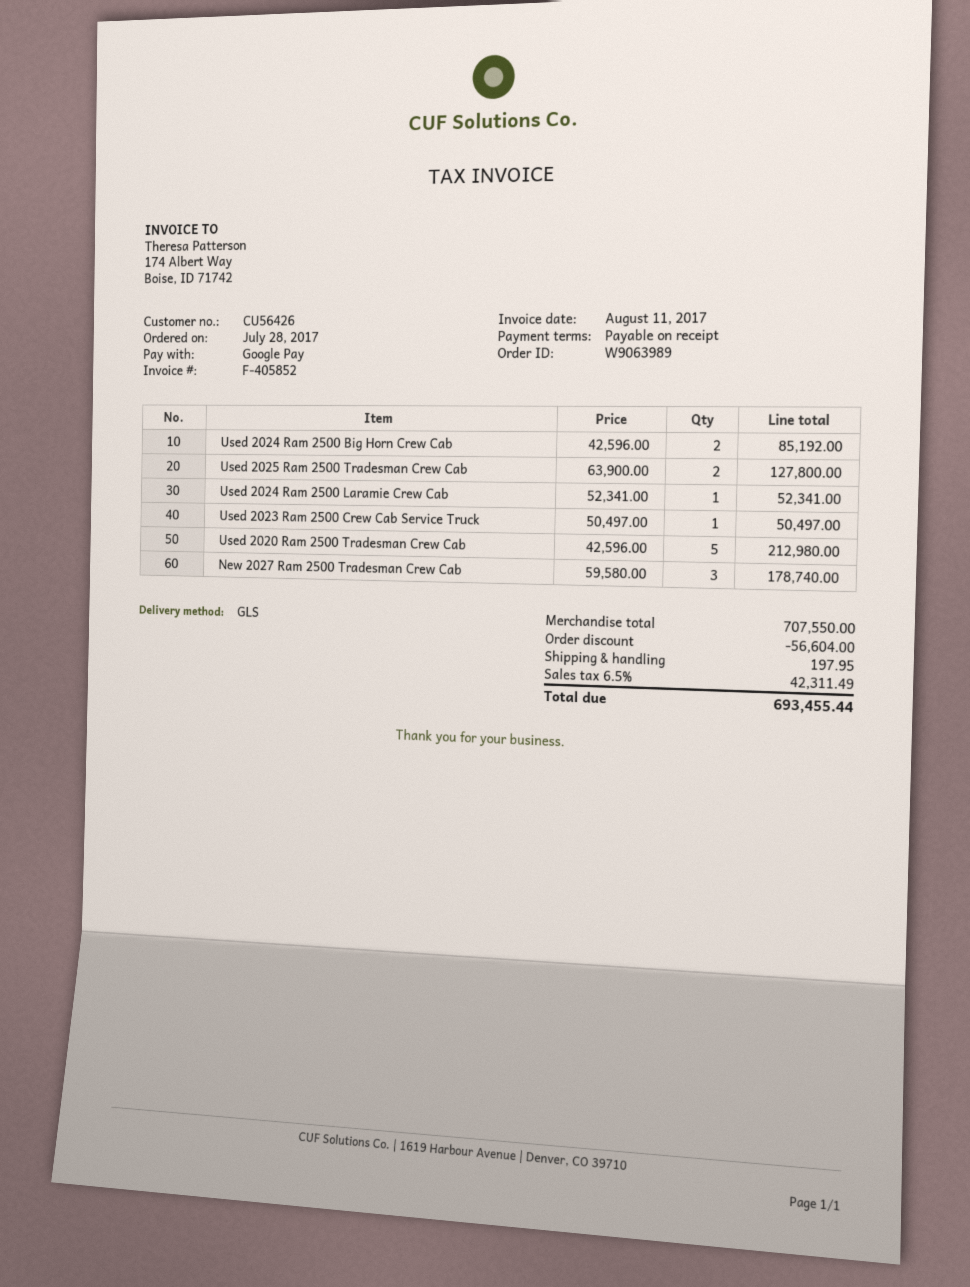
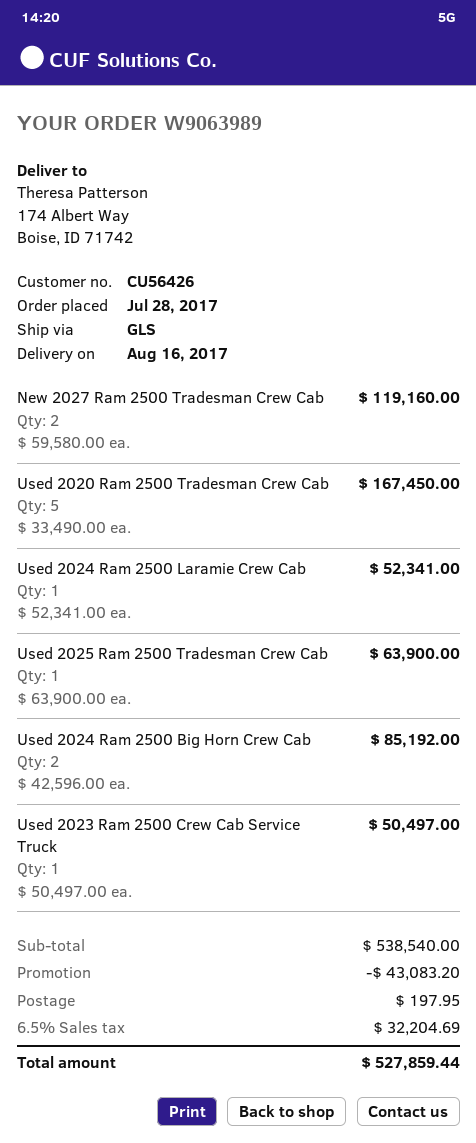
Used 2025 Ram 2500 Tradesman Crew Cab: 2 x 63900.00 = 127800.00 -> 1 x 63900.00 = 63900.00
Used 2020 Ram 2500 Tradesman Crew Cab: 5 x 42596.00 = 212980.00 -> 5 x 33490.00 = 167450.00
New 2027 Ram 2500 Tradesman Crew Cab: 3 x 59580.00 = 178740.00 -> 2 x 59580.00 = 119160.00
subtotal: 707550.00 -> 538540.00
discount: 56604.00 -> 43083.20
tax: 6.5% = 42311.49 -> 6.5% = 32204.69
total: 693455.44 -> 527859.44

